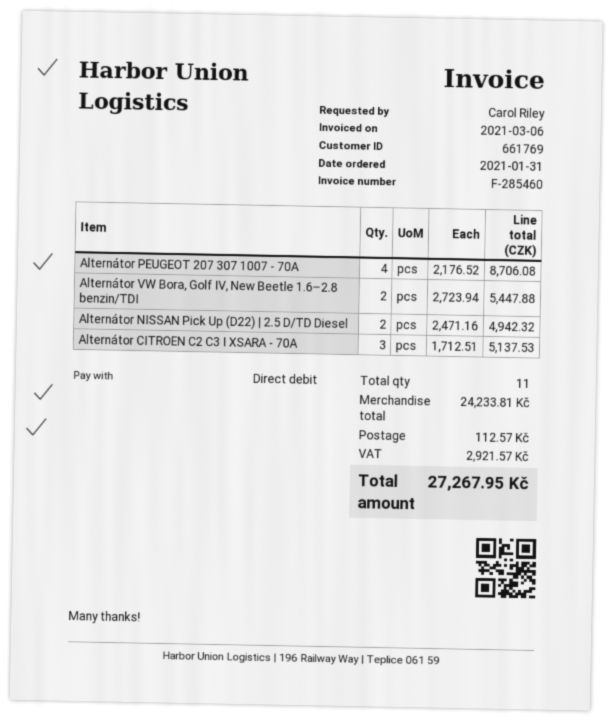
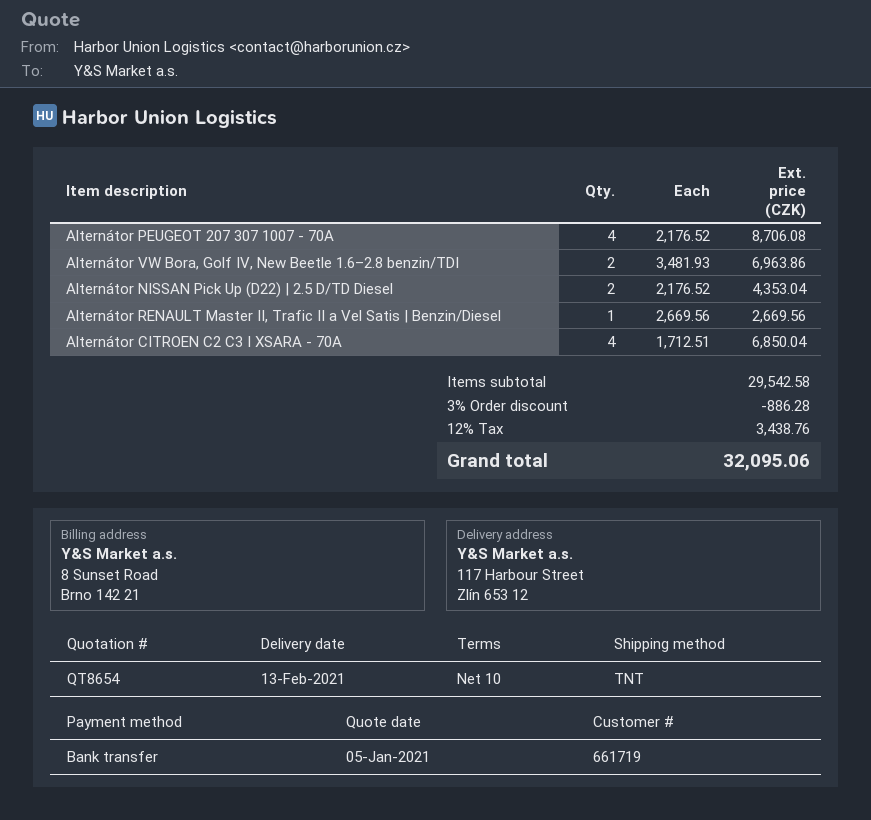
customer number: 661769 -> 661719
payment method: direct debit -> bank transfer
Alternátor VW Bora, Golf IV, New Beetle 1.6–2.8 benzin/TDI: 2 x 2723.94 = 5447.88 -> 2 x 3481.93 = 6963.86
Alternátor NISSAN Pick Up (D22) | 2.5 D/TD Diesel: 2 x 2471.16 = 4942.32 -> 2 x 2176.52 = 4353.04
Alternátor CITROEN C2 C3 I XSARA - 70A: 3 x 1712.51 = 5137.53 -> 4 x 1712.51 = 6850.04
Alternátor RENAULT Master II, Trafic II a Vel Satis | Benzin/Diesel: none -> 1 x 2669.56 = 2669.56
subtotal: 24233.81 -> 29542.58
discount: none -> 3% = 886.28
shipping: 112.57 -> none
tax: 2921.57 -> 3438.76
total: 27267.95 -> 32095.06

